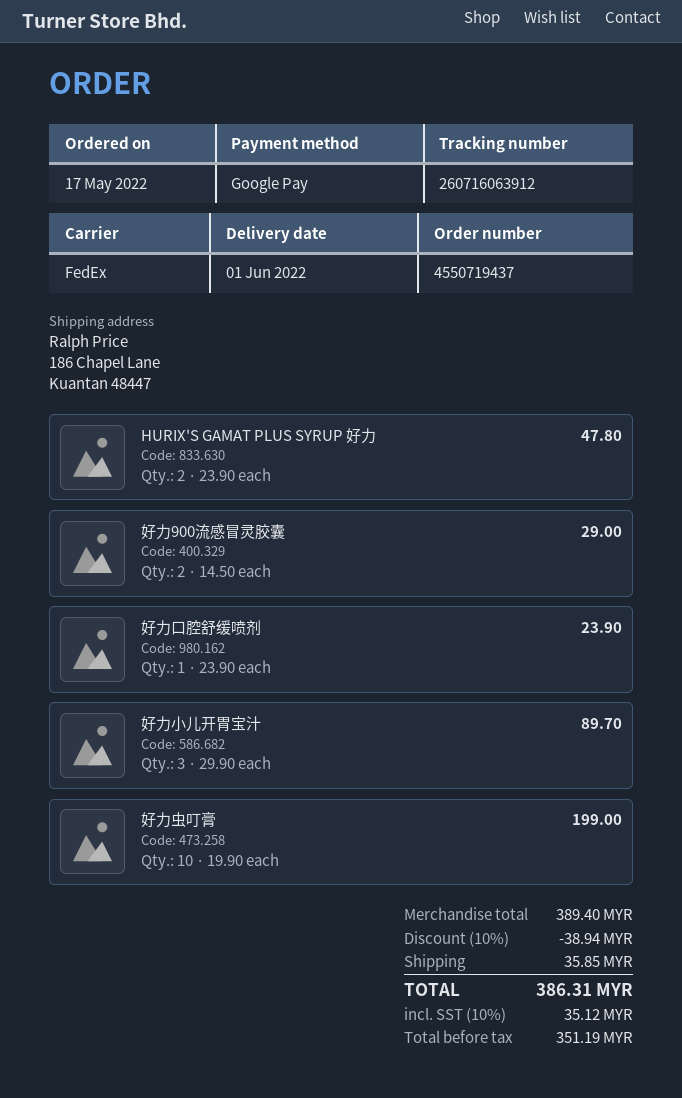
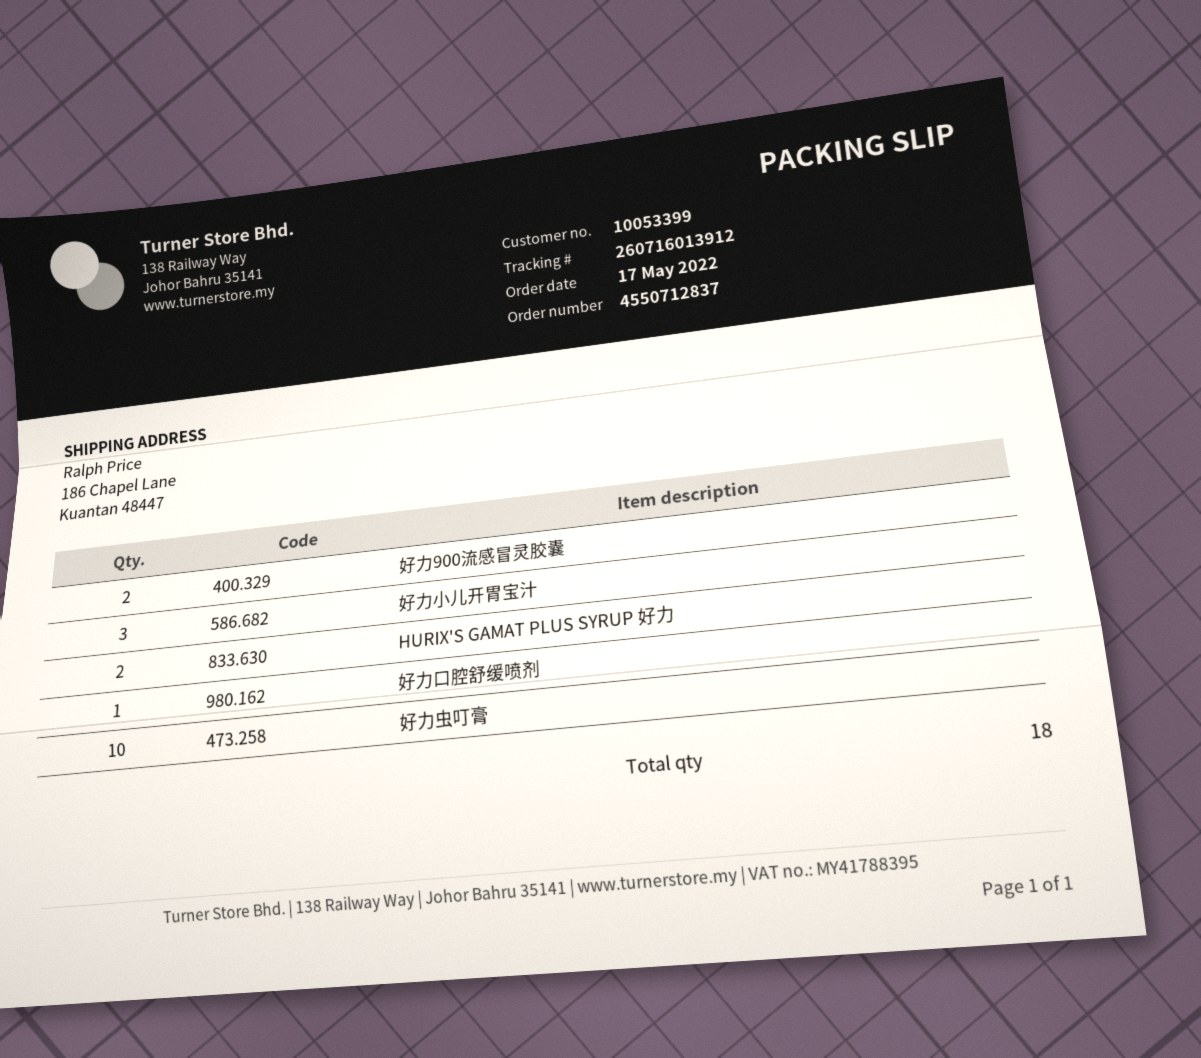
order number: 4550719437 -> 4550712837
tracking number: 260716063912 -> 260716013912

